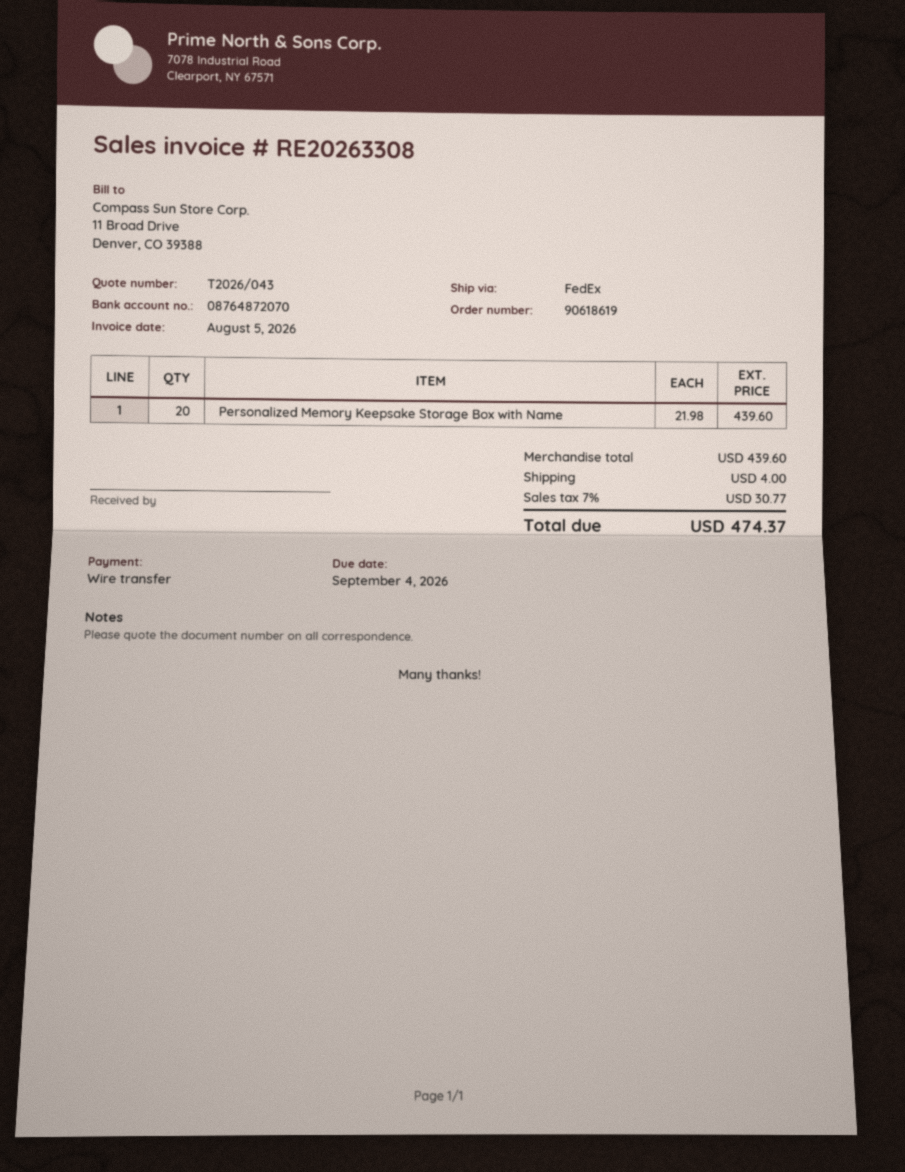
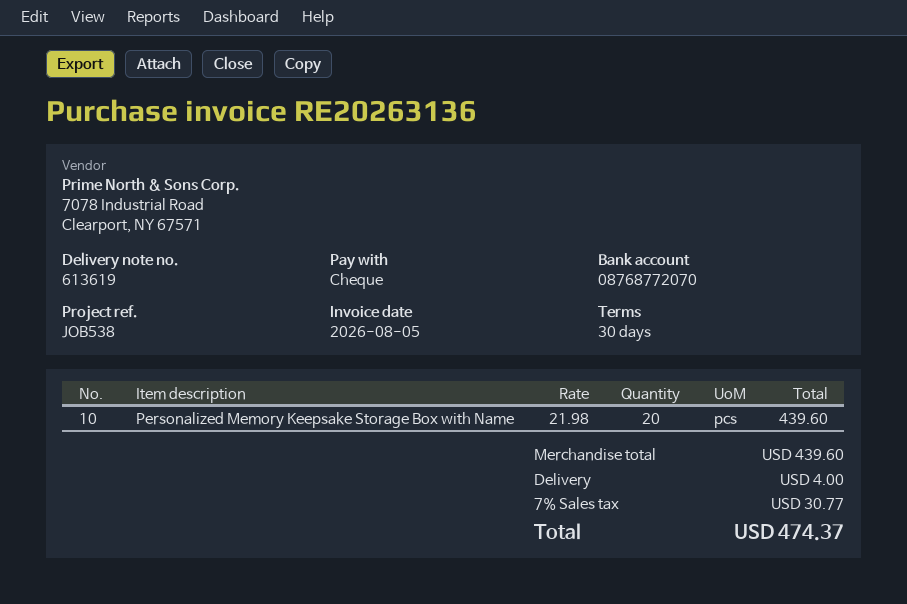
invoice number: RE20263308 -> RE20263136
payment method: bank transfer -> cheque
bank account: 08764872070 -> 08768772070

